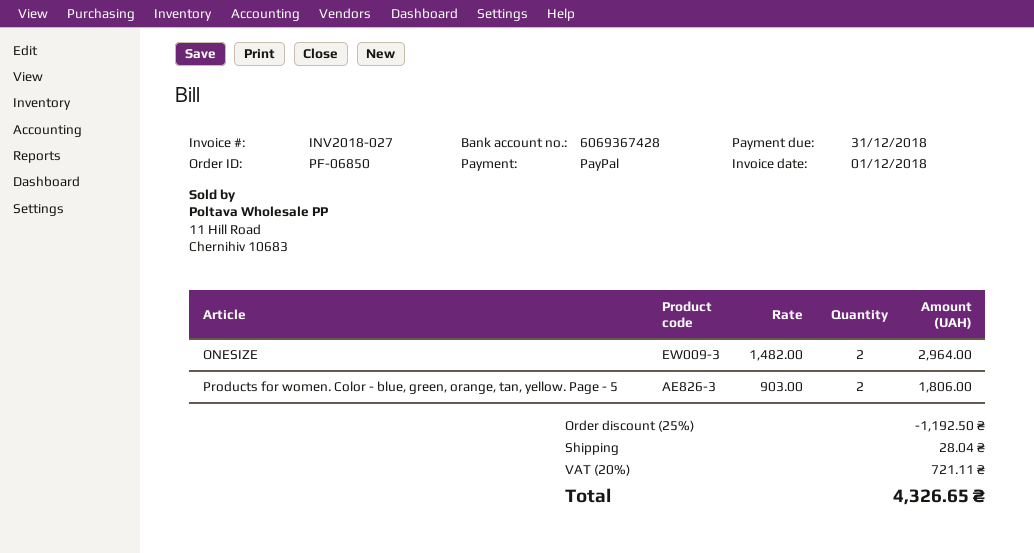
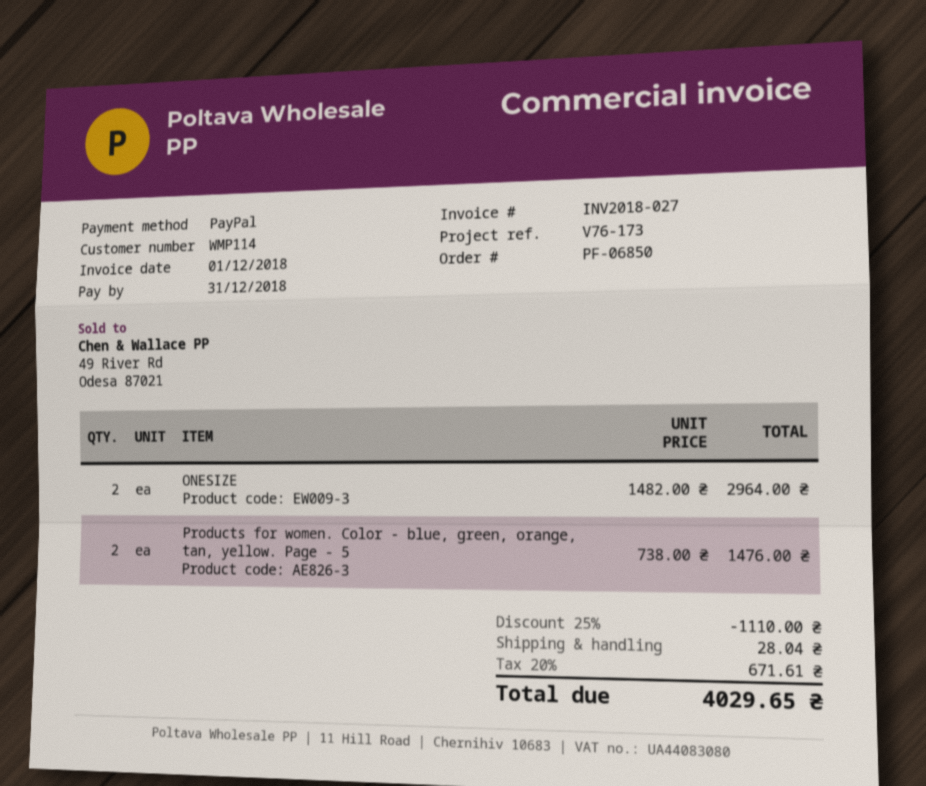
Products for women. Color - blue, green, orange, tan, yellow. Page - 5: 2 x 903.00 = 1806.00 -> 2 x 738.00 = 1476.00
discount: 25% = 1192.50 -> 25% = 1110.00
tax: 20% = 721.11 -> 20% = 671.61
total: 4326.65 -> 4029.65

